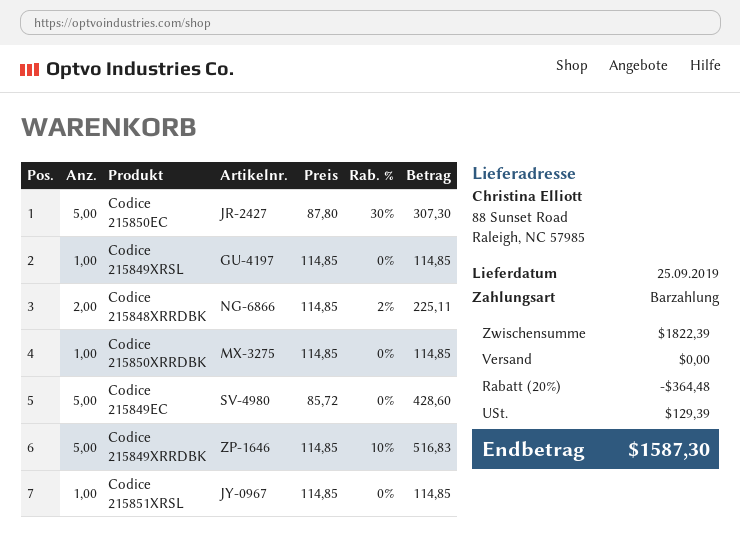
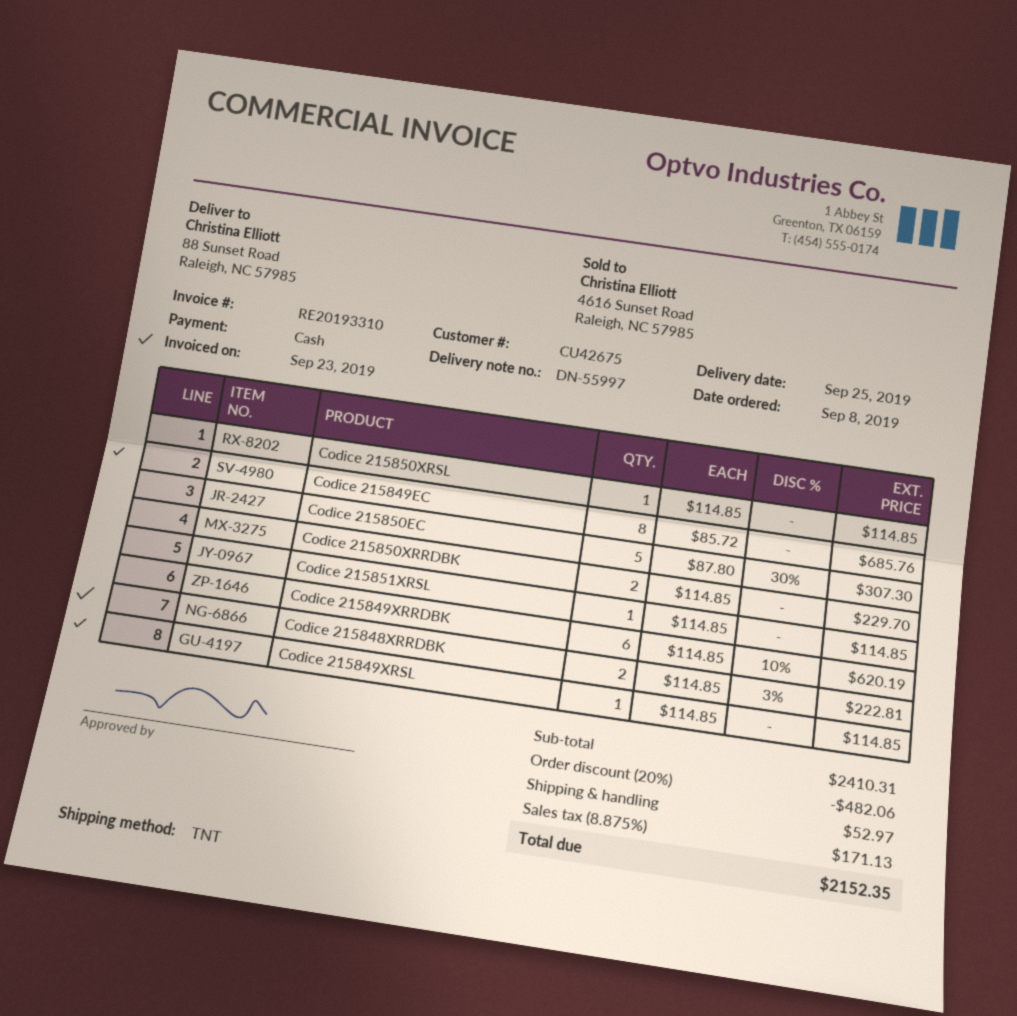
Codice 215848XRRDBK: 2 x 114.85 - 2% = 225.11 -> 2 x 114.85 - 3% = 222.81
Codice 215850XRRDBK: 1 x 114.85 = 114.85 -> 2 x 114.85 = 229.70
Codice 215849EC: 5 x 85.72 = 428.60 -> 8 x 85.72 = 685.76
Codice 215849XRRDBK: 5 x 114.85 - 10% = 516.83 -> 6 x 114.85 - 10% = 620.19
Codice 215850XRSL: none -> 1 x 114.85 = 114.85
subtotal: 1822.39 -> 2410.31
discount: 20% = 364.48 -> 20% = 482.06
shipping: 0.00 -> 52.97
tax: 129.39 -> 171.13
total: 1587.30 -> 2152.35

